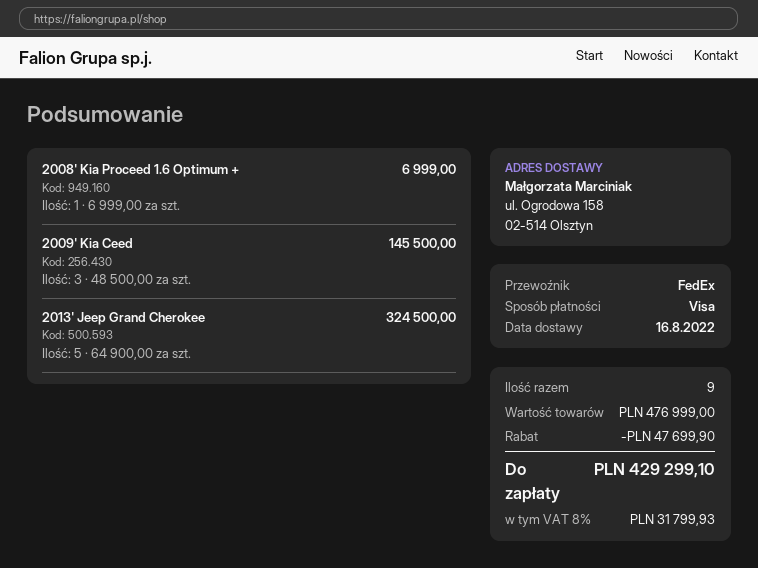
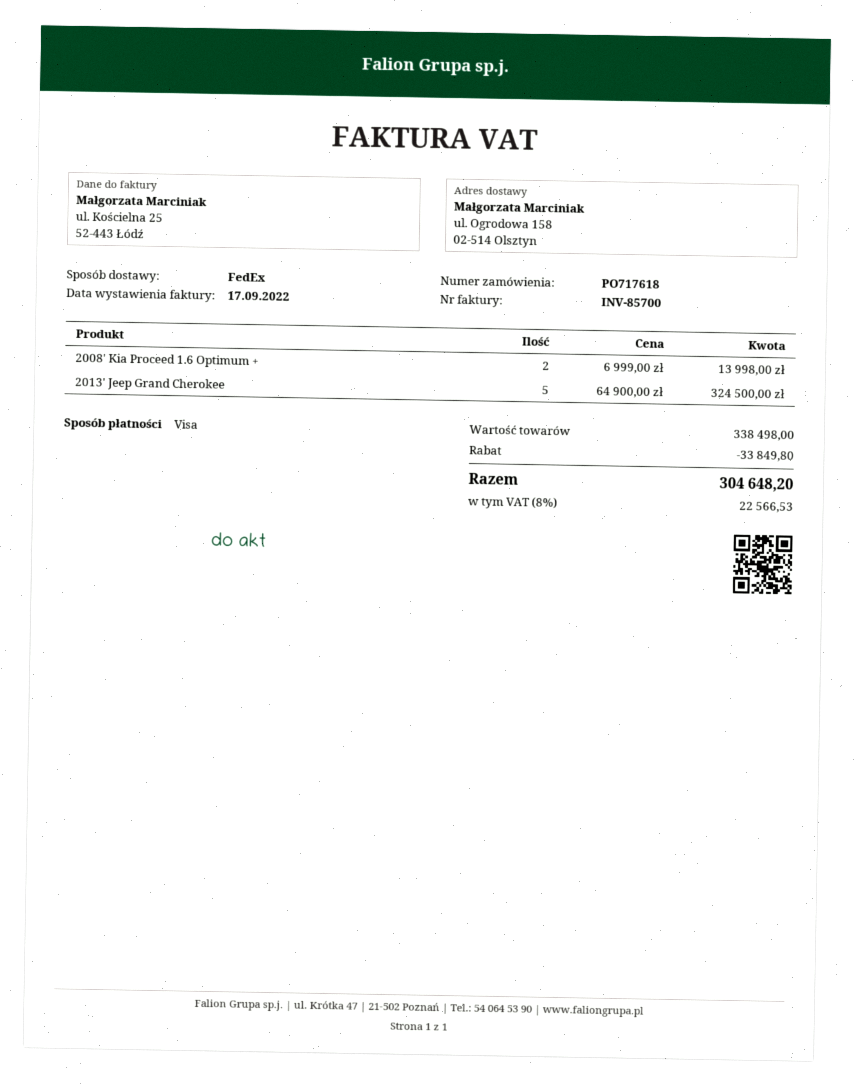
2008' Kia Proceed 1.6 Optimum +: 1 x 6999.00 = 6999.00 -> 2 x 6999.00 = 13998.00
2009' Kia Ceed: 3 x 48500.00 = 145500.00 -> none
subtotal: 476999.00 -> 338498.00
discount: 47699.90 -> 33849.80
tax: 8% = 31799.93 -> 8% = 22566.53
total: 429299.10 -> 304648.20

